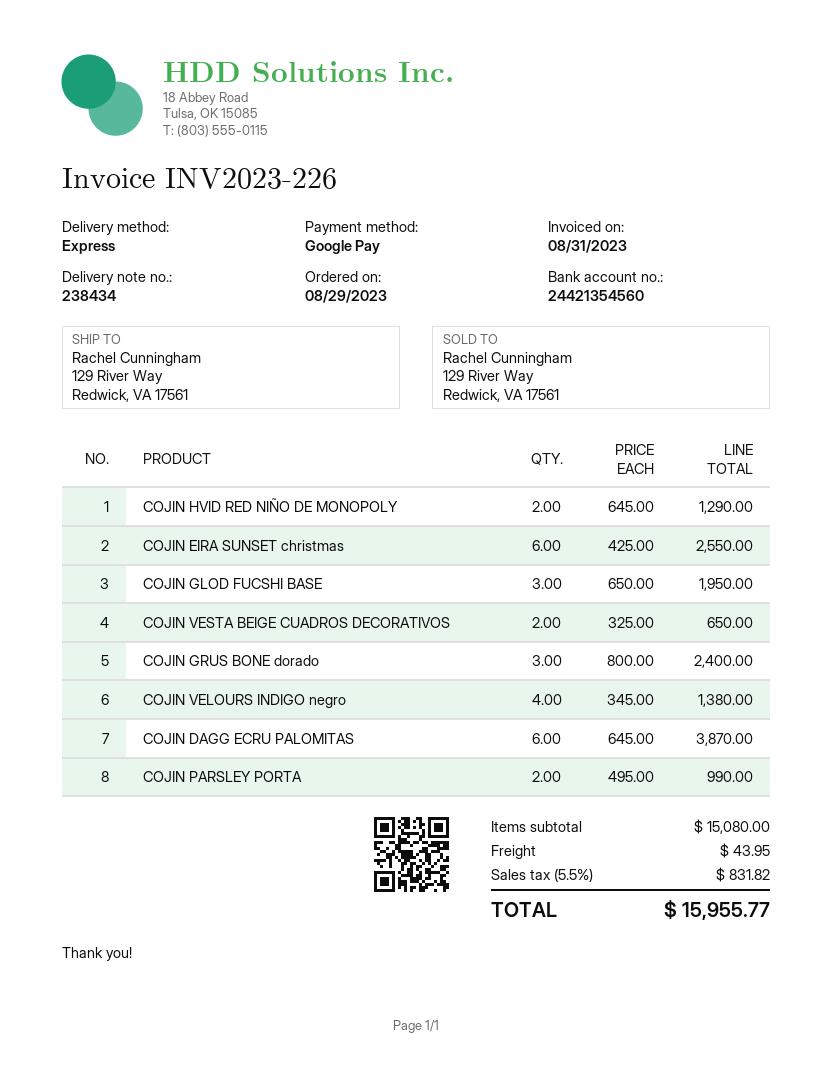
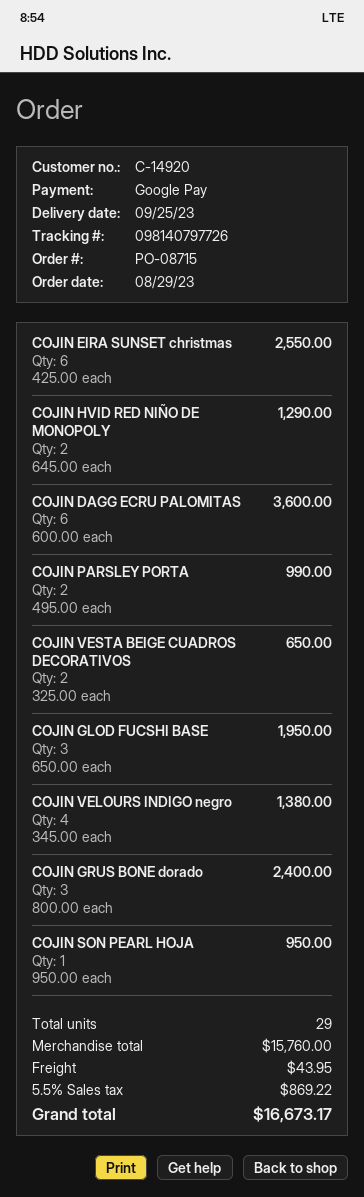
COJIN DAGG ECRU PALOMITAS: 6 x 645.00 = 3870.00 -> 6 x 600.00 = 3600.00
COJIN SON PEARL HOJA: none -> 1 x 950.00 = 950.00
subtotal: 15080.00 -> 15760.00
tax: 5.5% = 831.82 -> 5.5% = 869.22
total: 15955.77 -> 16673.17

